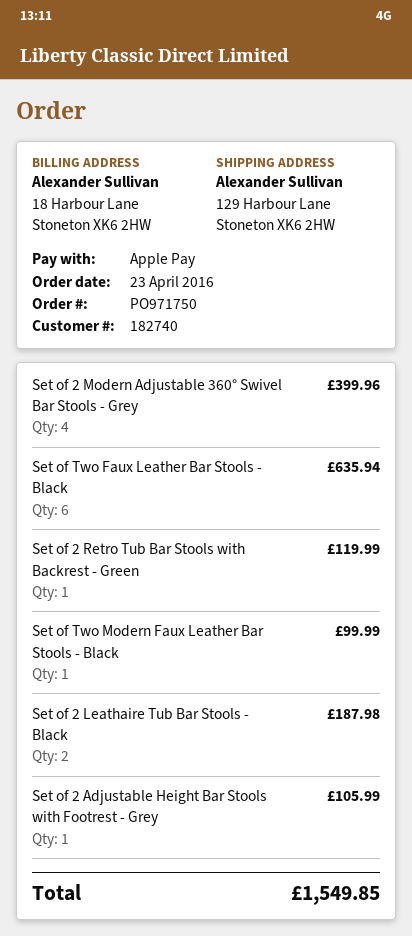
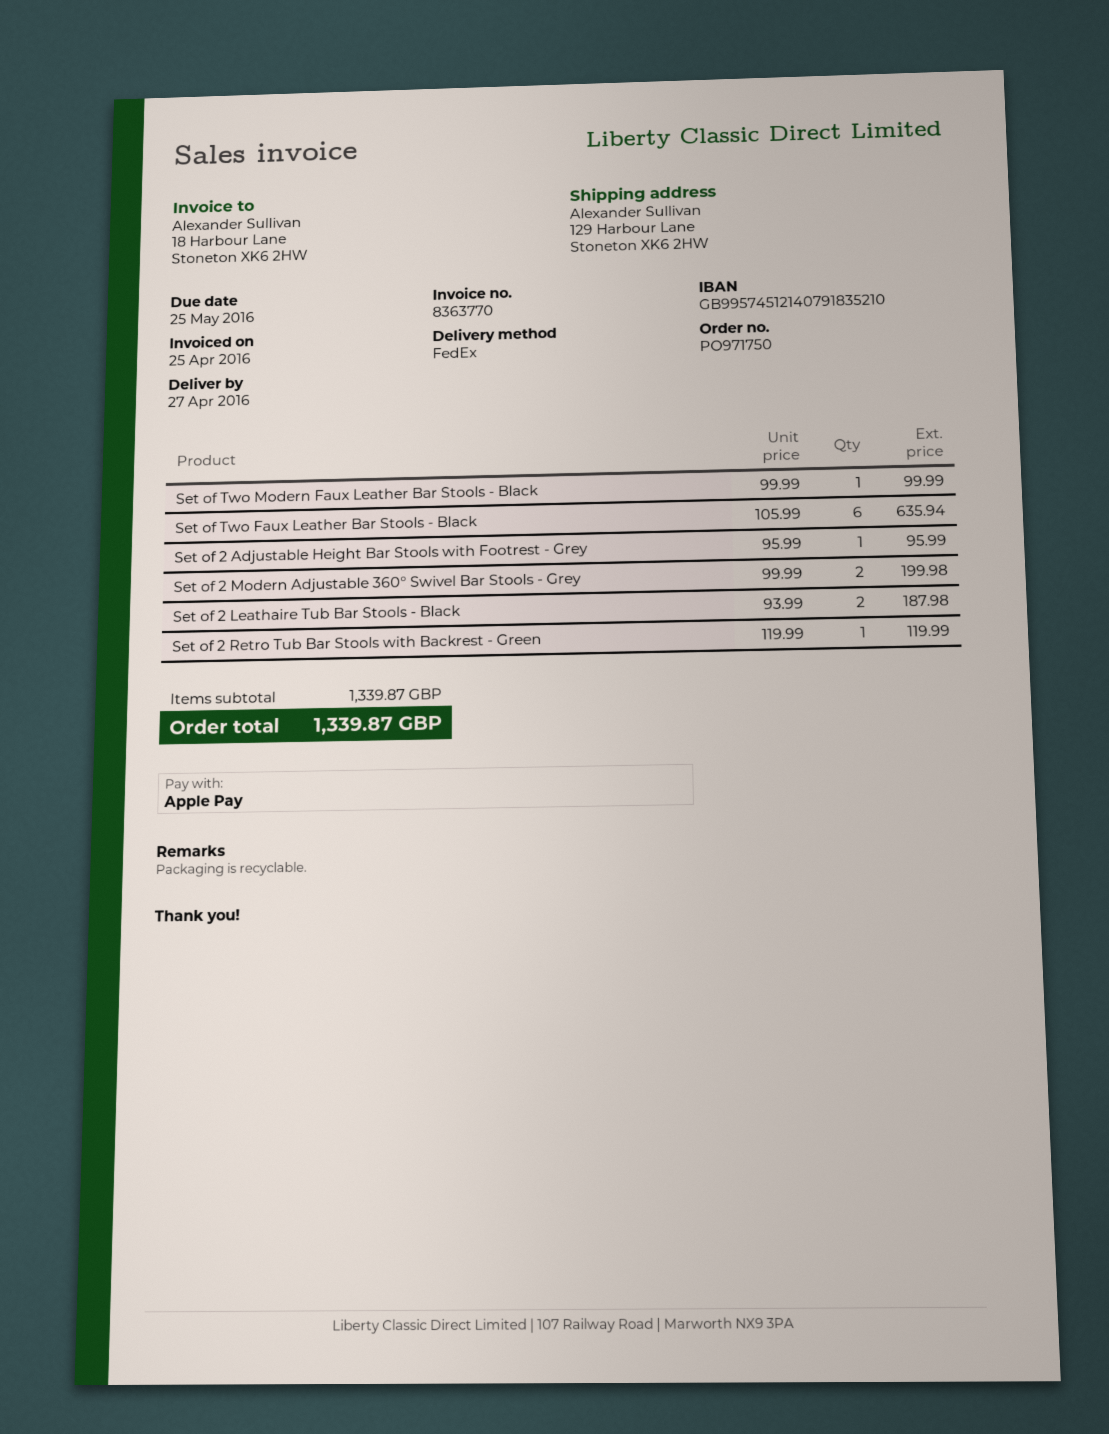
Set of 2 Modern Adjustable 360° Swivel Bar Stools - Grey: 4 for 399.96 -> 2 for 199.98
Set of 2 Adjustable Height Bar Stools with Footrest - Grey: 1 for 105.99 -> 1 for 95.99
total: 1549.85 -> 1339.87

